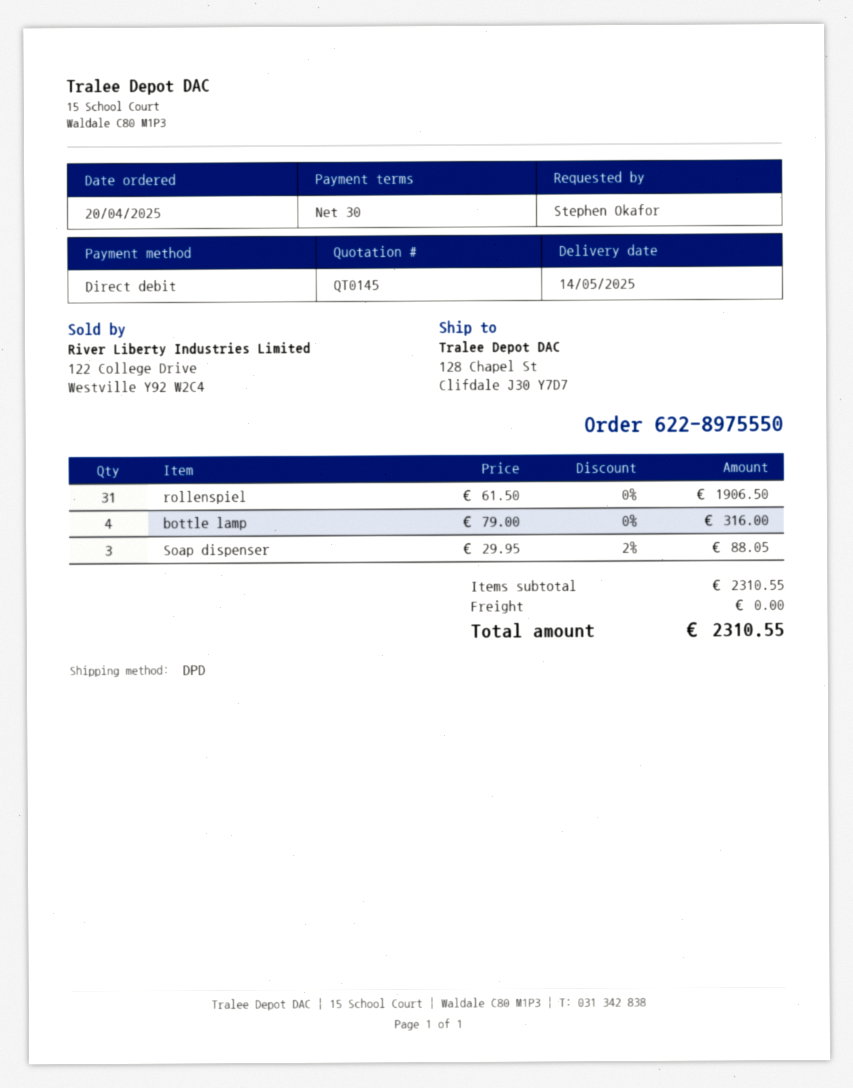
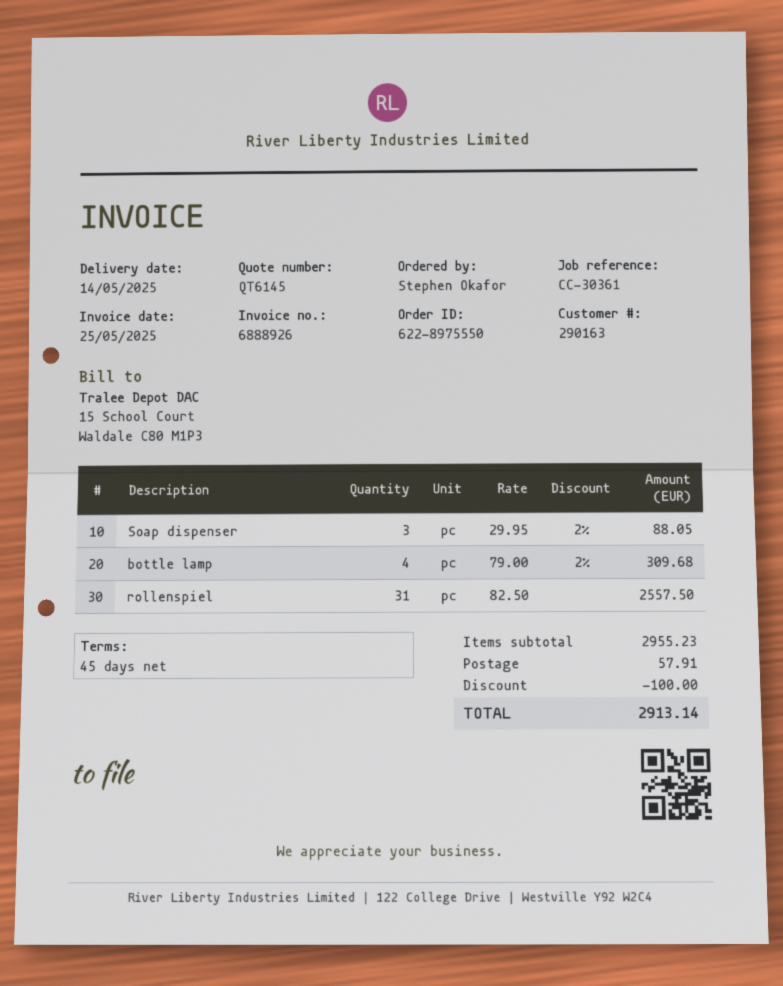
quote number: QT0145 -> QT6145
payment terms: 30 days -> 45 days
rollenspiel: 31 x 61.50 = 1906.50 -> 31 x 82.50 = 2557.50
bottle lamp: 4 x 79.00 = 316.00 -> 4 x 79.00 - 2% = 309.68
subtotal: 2310.55 -> 2955.23
discount: none -> 100.00
shipping: 0.00 -> 57.91
total: 2310.55 -> 2913.14

